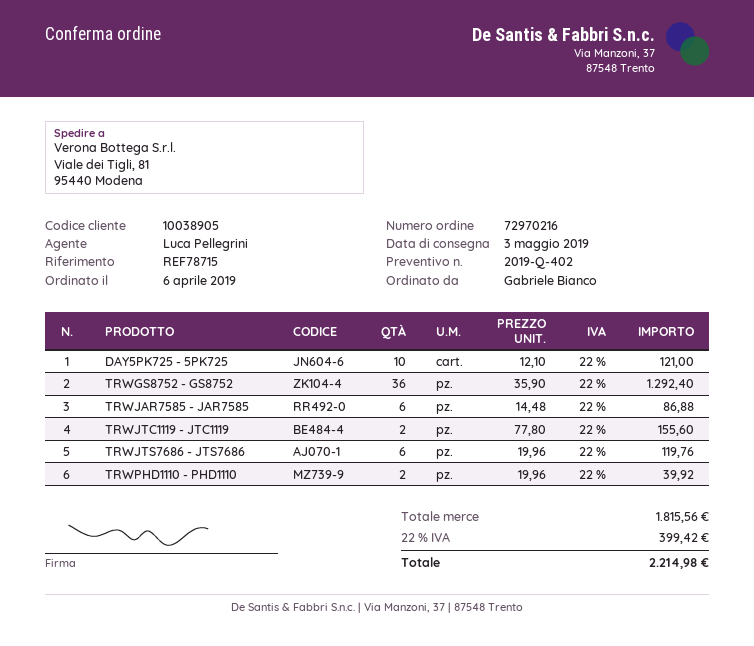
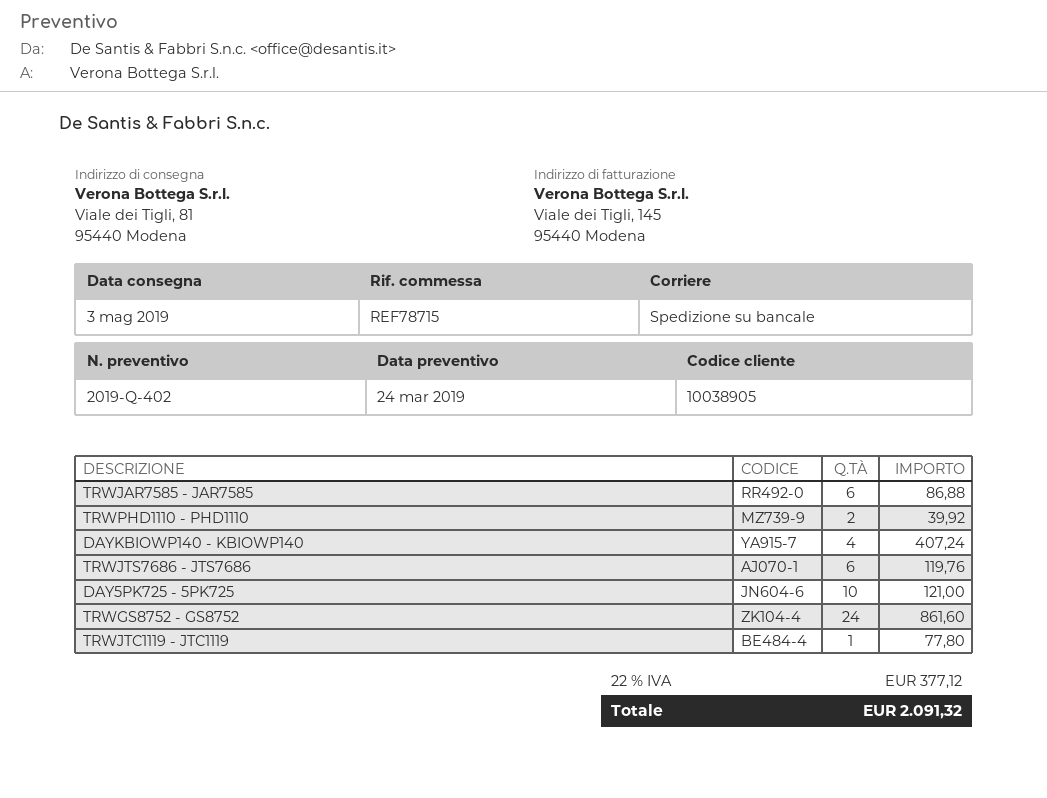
TRWGS8752 - GS8752: 36 for 1292.40 -> 24 for 861.60
TRWJTC1119 - JTC1119: 2 for 155.60 -> 1 for 77.80
DAYKBIOWP140 - KBIOWP140: none -> 4 for 407.24
tax: 22% = 399.42 -> 22% = 377.12
total: 2214.98 -> 2091.32

